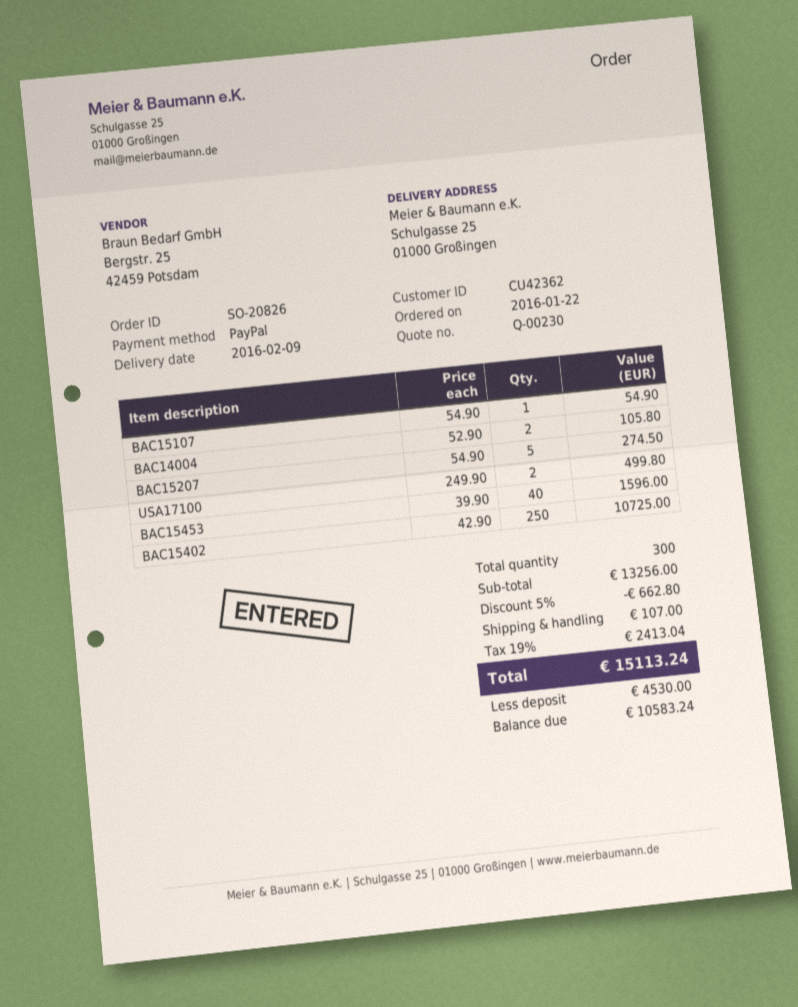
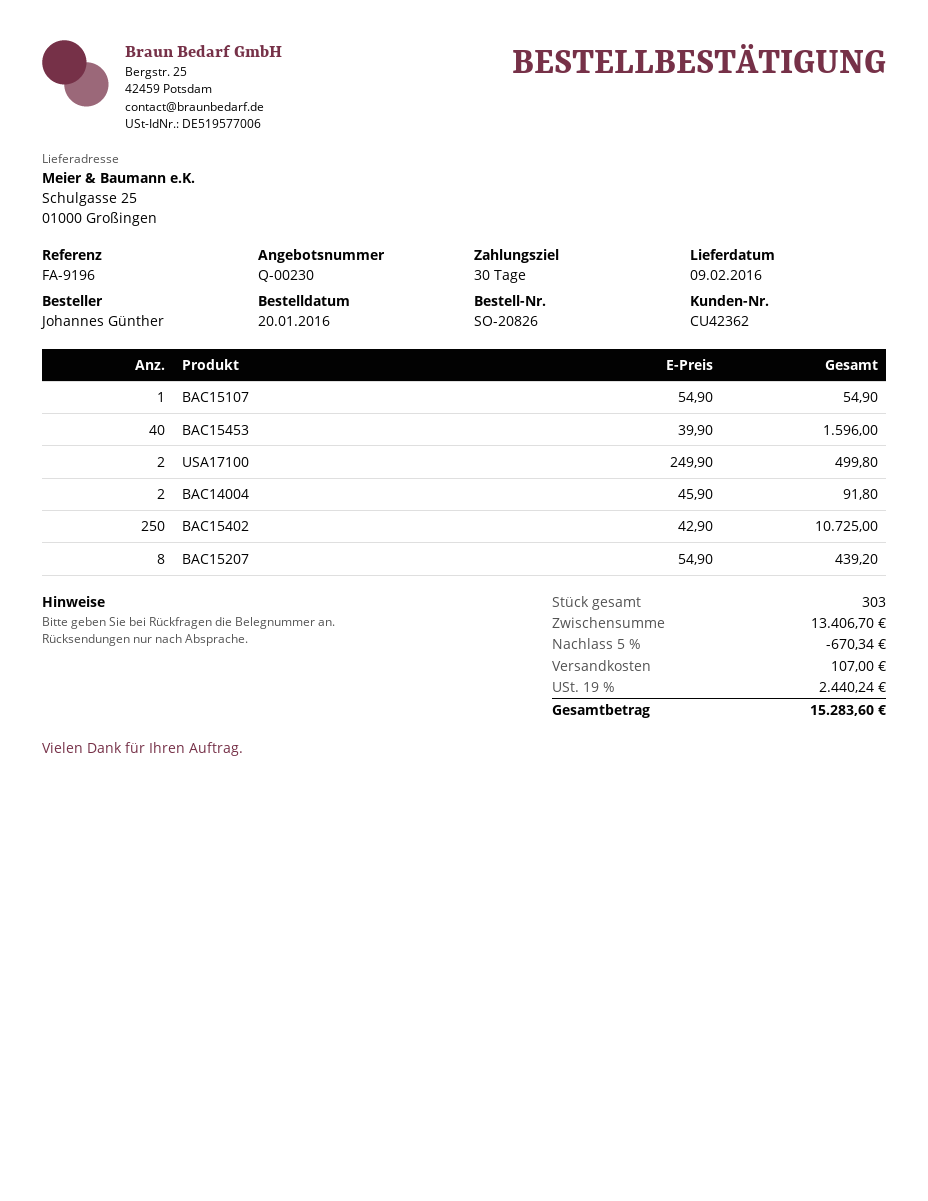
order date: 2016-01-22 -> 2016-01-20
BAC14004: 2 x 52.90 = 105.80 -> 2 x 45.90 = 91.80
BAC15207: 5 x 54.90 = 274.50 -> 8 x 54.90 = 439.20
total quantity: 300 -> 303
subtotal: 13256.00 -> 13406.70
discount: 5% = 662.80 -> 5% = 670.34
tax: 19% = 2413.04 -> 19% = 2440.24
total: 15113.24 -> 15283.60

